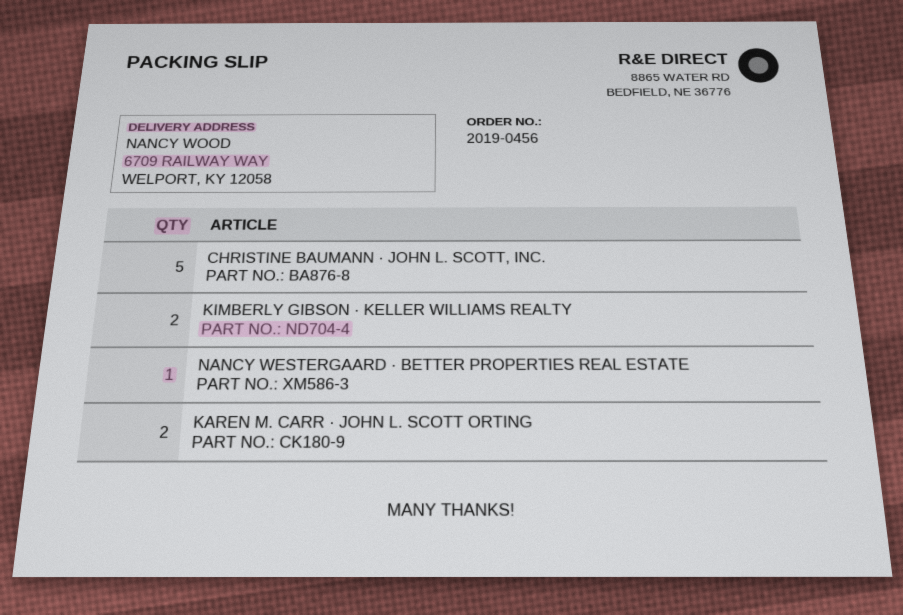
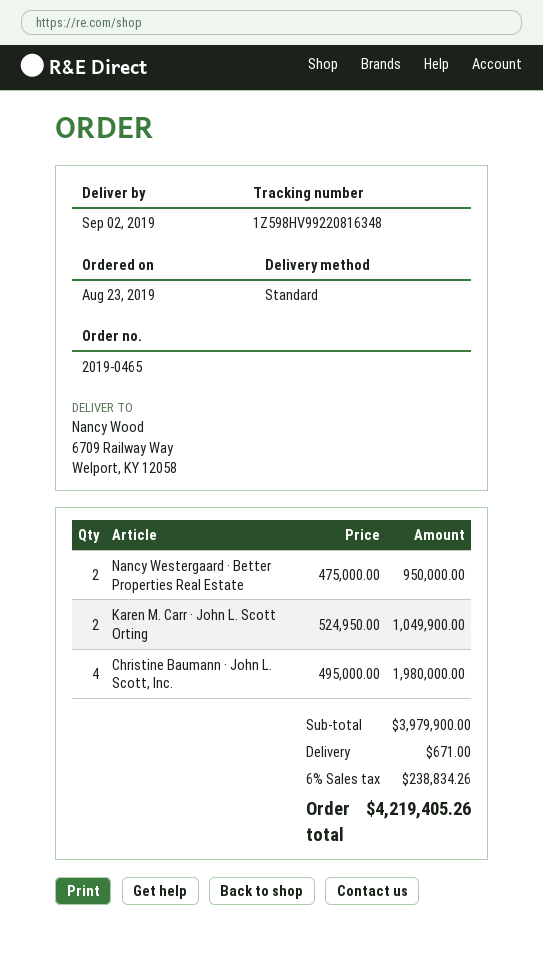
order number: 2019-0456 -> 2019-0465
CHRISTINE BAUMANN · JOHN L. SCOTT, INC.: 5 -> 4
KIMBERLY GIBSON · KELLER WILLIAMS REALTY: 2 -> none
NANCY WESTERGAARD · BETTER PROPERTIES REAL ESTATE: 1 -> 2

